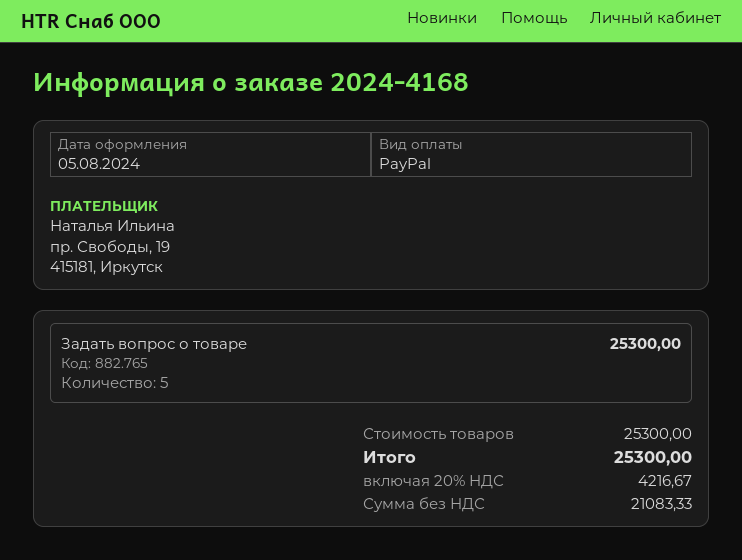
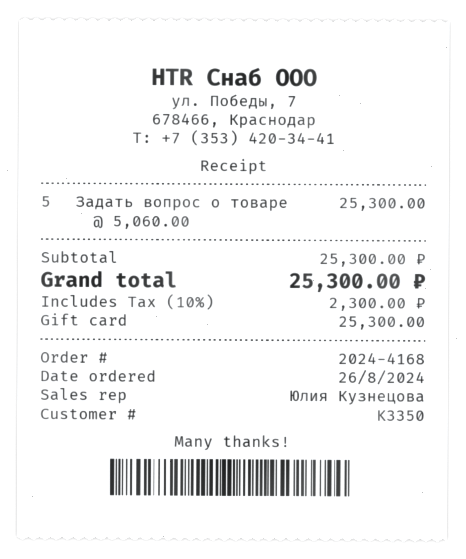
order date: 2024-08-05 -> 2024-08-26
payment method: PayPal -> gift card
tax: 20% = 4216.67 -> 10% = 2300.00

